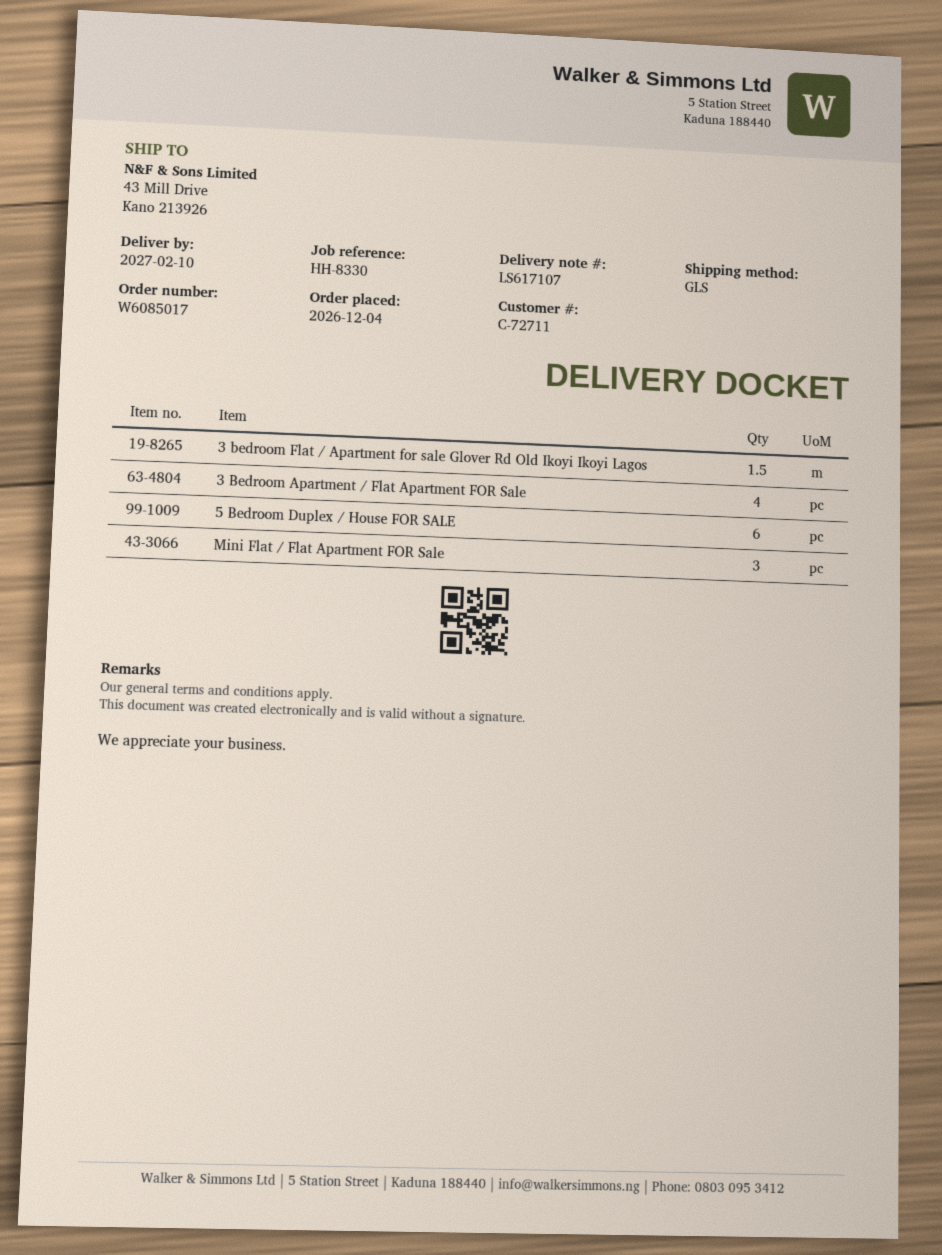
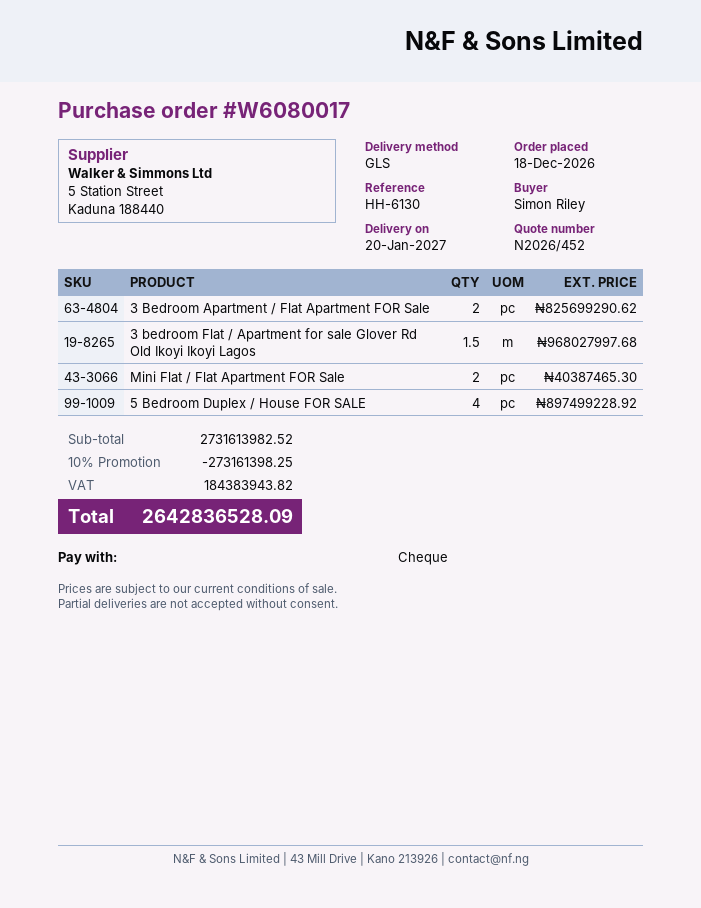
order number: W6085017 -> W6080017
order date: 2026-12-04 -> 2026-12-18
delivery date: 2027-02-10 -> 2027-01-20
reference: HH-8330 -> HH-6130
3 Bedroom Apartment / Flat Apartment FOR Sale: 4 -> 2
5 Bedroom Duplex / House FOR SALE: 6 -> 4
Mini Flat / Flat Apartment FOR Sale: 3 -> 2

